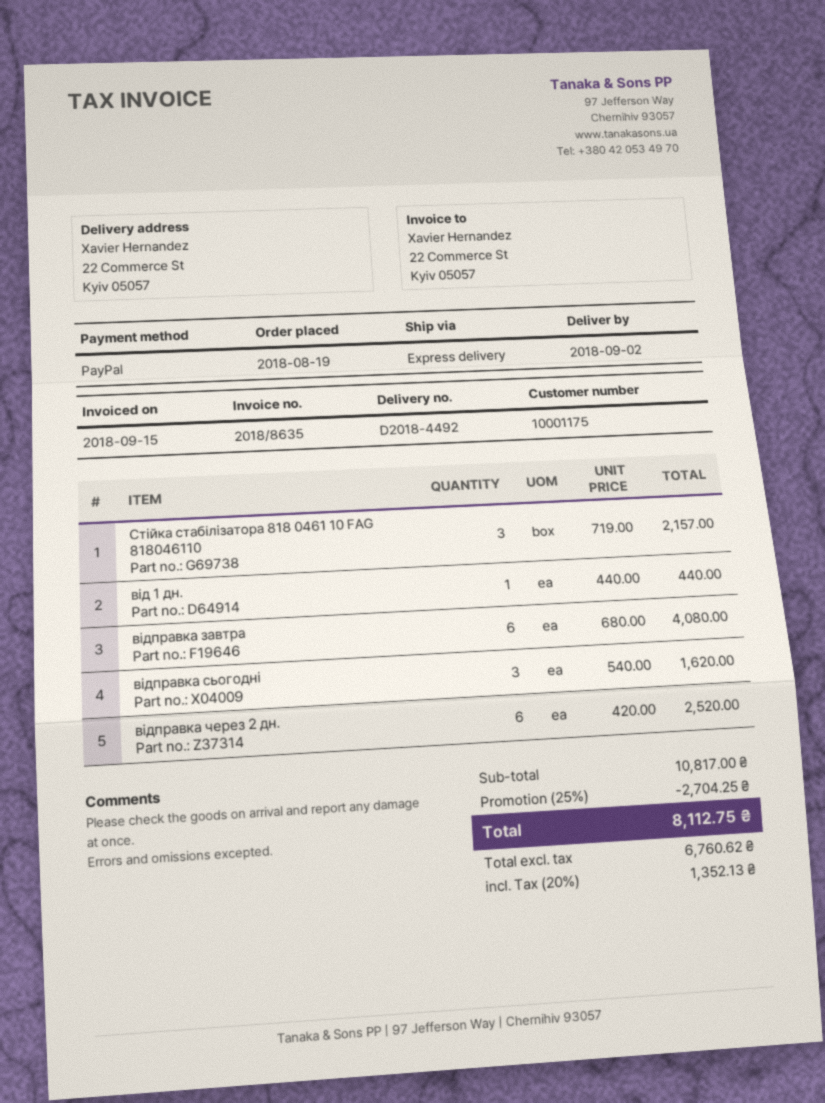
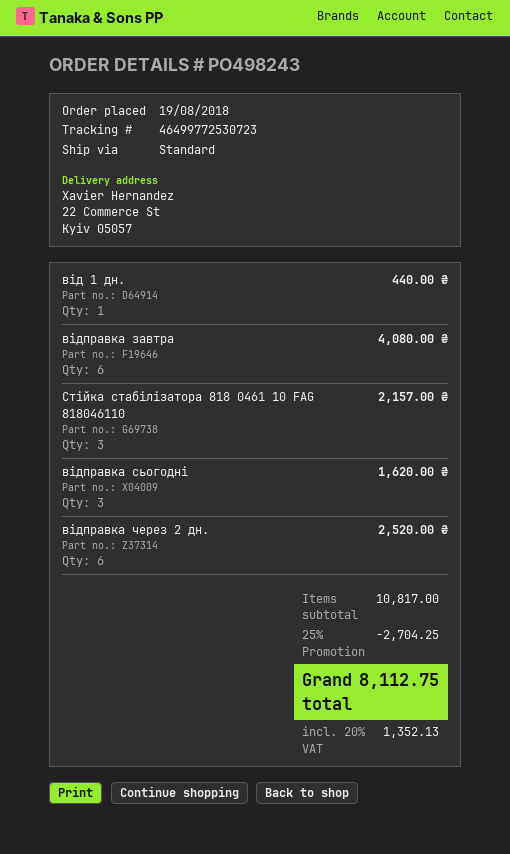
shipping method: express -> standard

